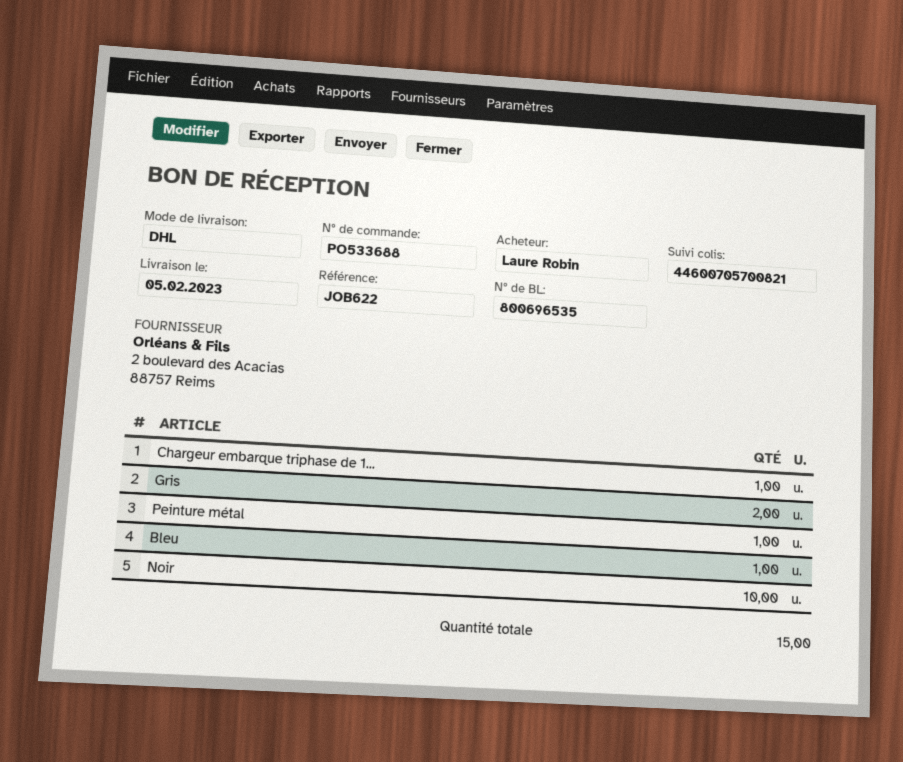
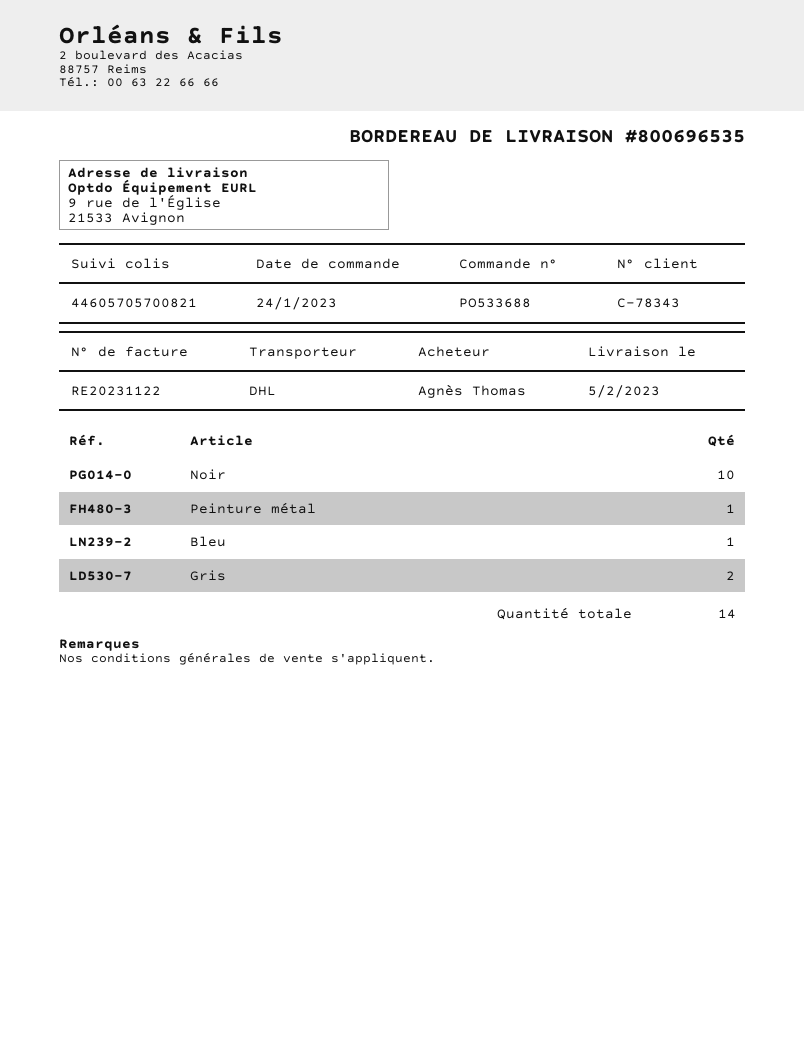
ordered by: Laure Robin -> Agnès Thomas
tracking number: 44600705700821 -> 44605705700821
Chargeur embarque triphase de 1...: 1 -> none
total quantity: 15 -> 14

